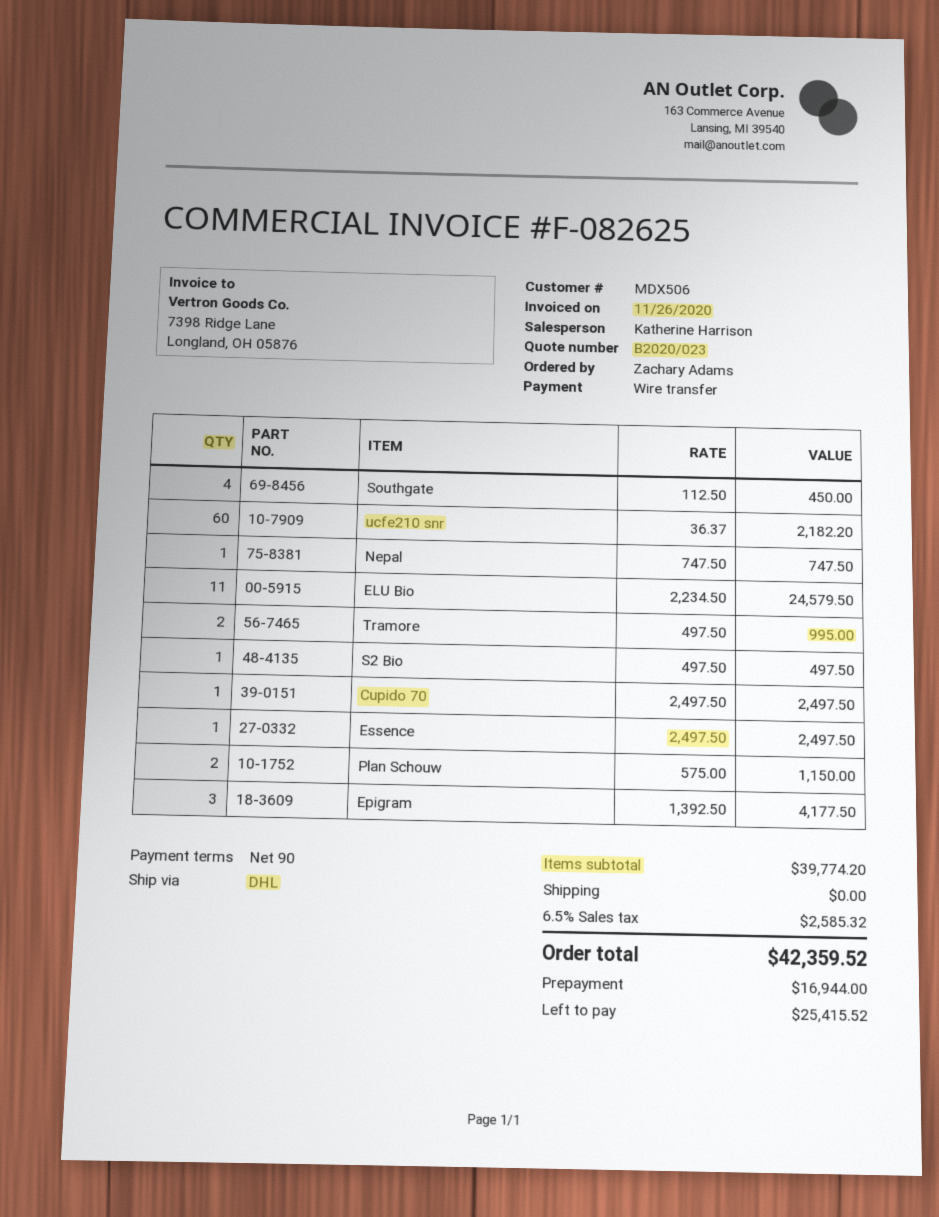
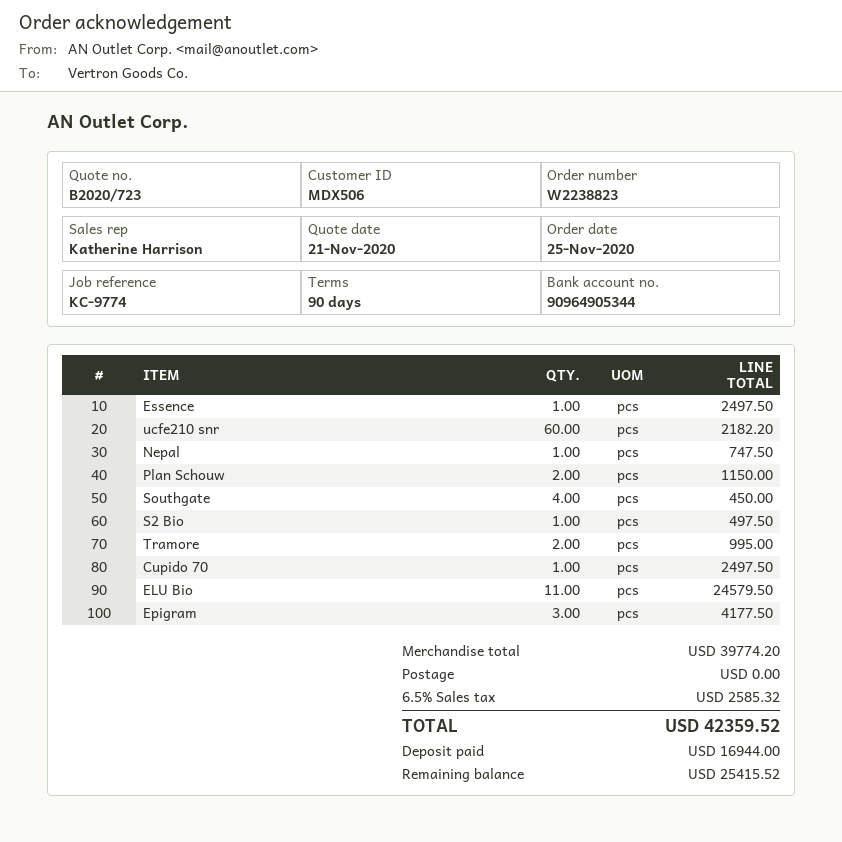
quote number: B2020/023 -> B2020/723

